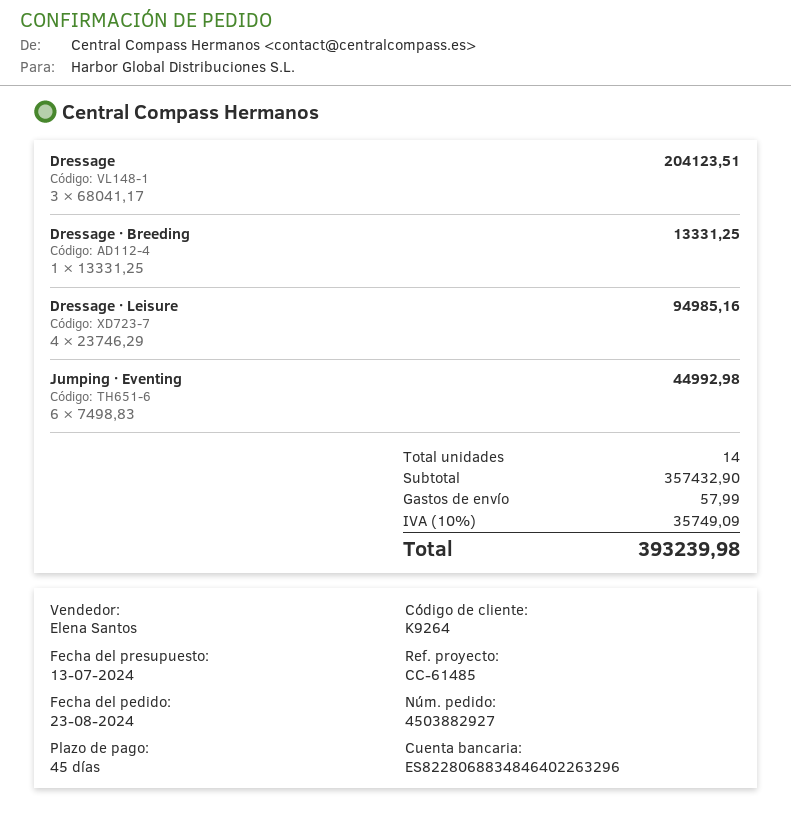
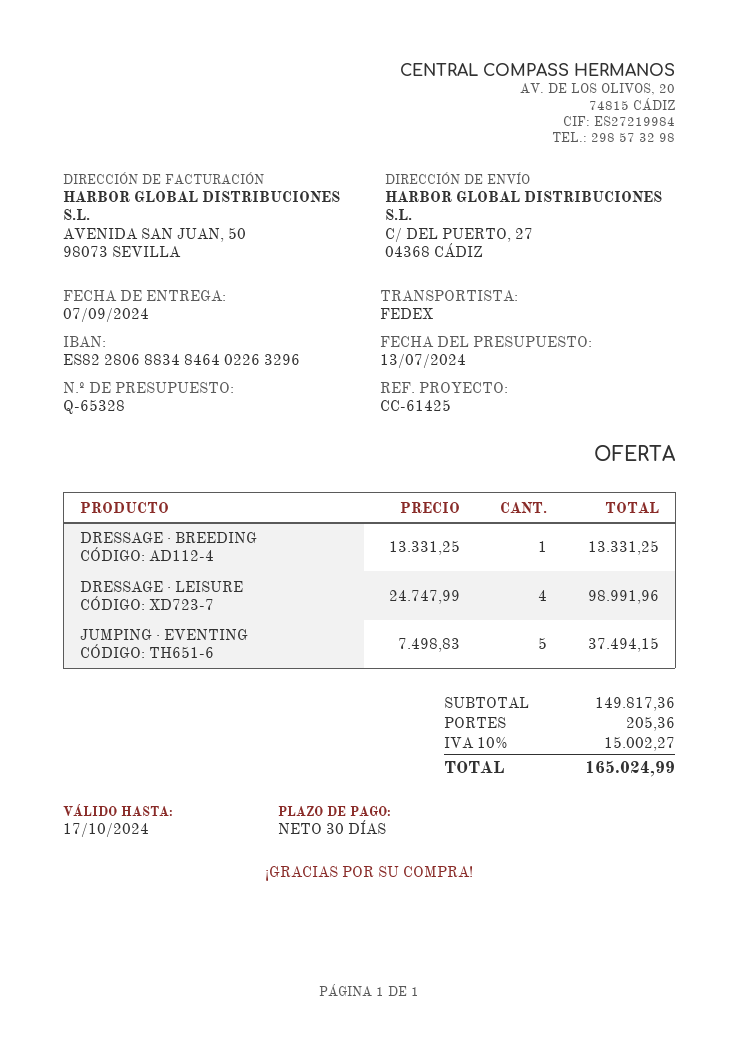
payment terms: 45 days -> 30 days
reference: CC-61485 -> CC-61425
Dressage: 3 x 68041.17 = 204123.51 -> none
Dressage · Leisure: 4 x 23746.29 = 94985.16 -> 4 x 24747.99 = 98991.96
Jumping · Eventing: 6 x 7498.83 = 44992.98 -> 5 x 7498.83 = 37494.15
subtotal: 357432.90 -> 149817.36
shipping: 57.99 -> 205.36
tax: 10% = 35749.09 -> 10% = 15002.27
total: 393239.98 -> 165024.99

